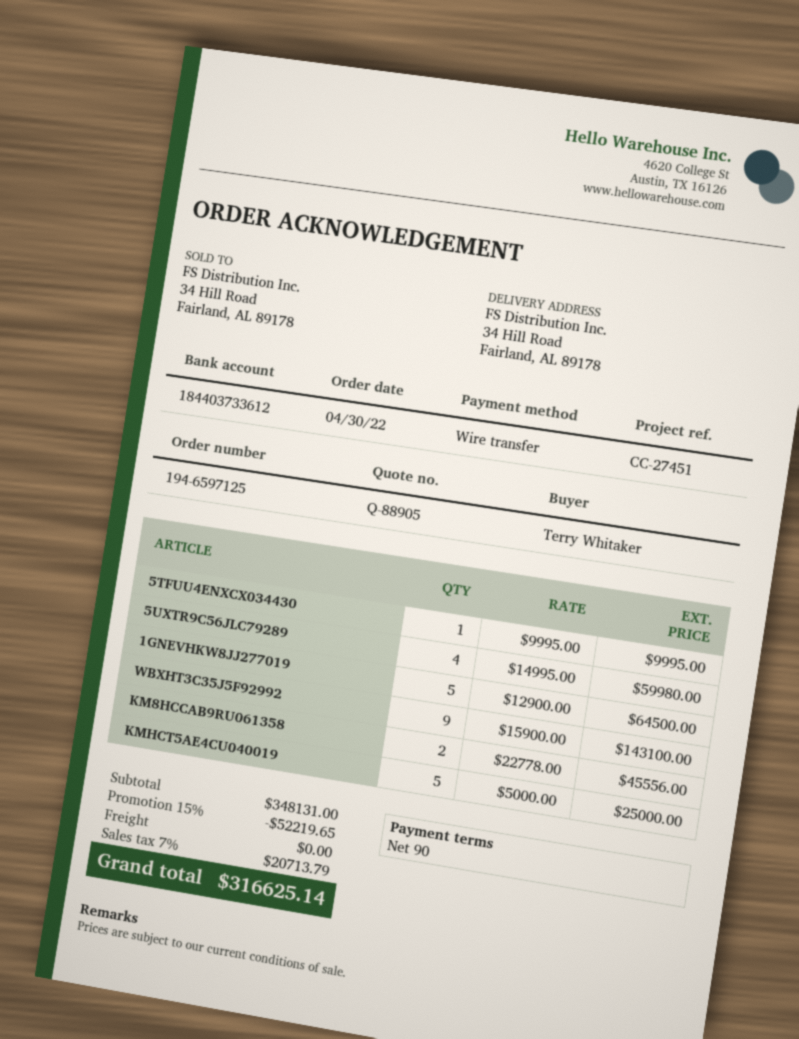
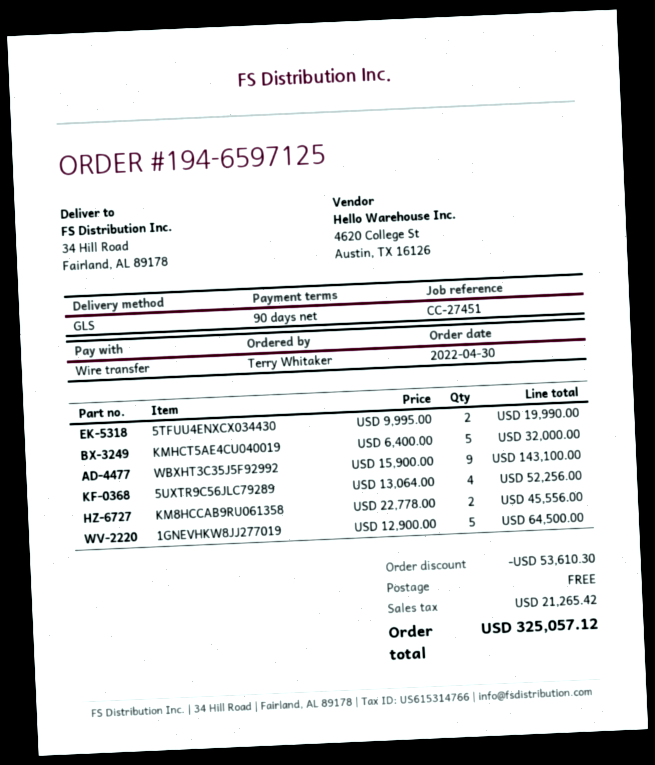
5TFUU4ENXCX034430: 1 x 9995.00 = 9995.00 -> 2 x 9995.00 = 19990.00
5UXTR9C56JLC79289: 4 x 14995.00 = 59980.00 -> 4 x 13064.00 = 52256.00
KMHCT5AE4CU040019: 5 x 5000.00 = 25000.00 -> 5 x 6400.00 = 32000.00
discount: 52219.65 -> 53610.30
tax: 20713.79 -> 21265.42
total: 316625.14 -> 325057.12

